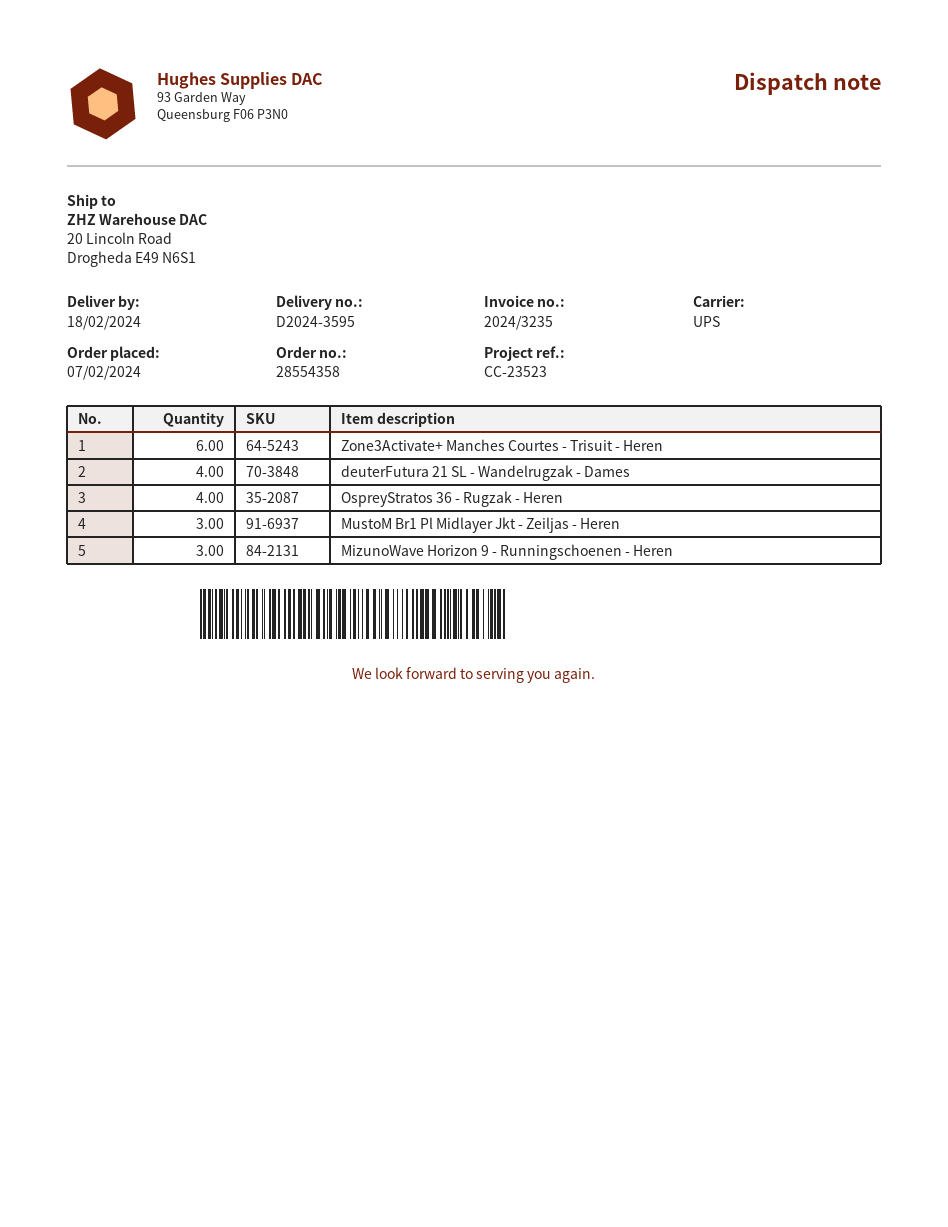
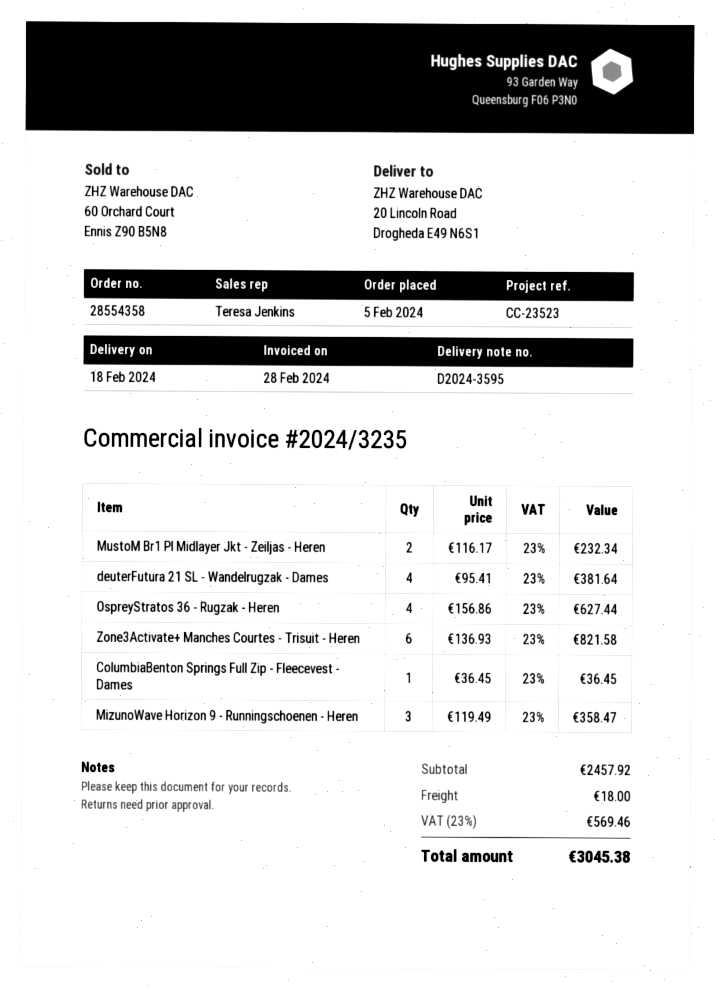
order date: 2024-02-07 -> 2024-02-05
MustoM Br1 Pl Midlayer Jkt - Zeiljas - Heren: 3 -> 2
ColumbiaBenton Springs Full Zip - Fleecevest - Dames: none -> 1

